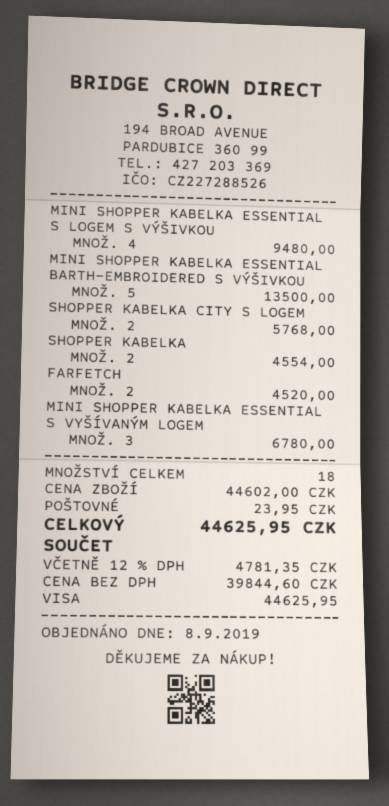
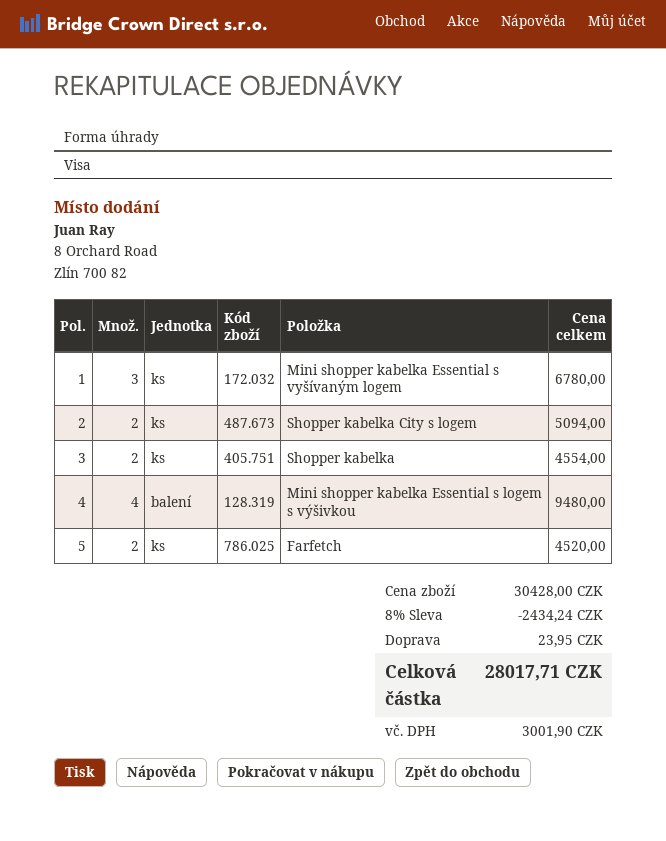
MINI SHOPPER KABELKA ESSENTIAL BARTH-EMBROIDERED S VÝŠIVKOU: 5 for 13500.00 -> none
SHOPPER KABELKA CITY S LOGEM: 2 for 5768.00 -> 2 for 5094.00
subtotal: 44602.00 -> 30428.00
discount: none -> 8% = 2434.24
tax: 4781.35 -> 3001.90
total: 44625.95 -> 28017.71

